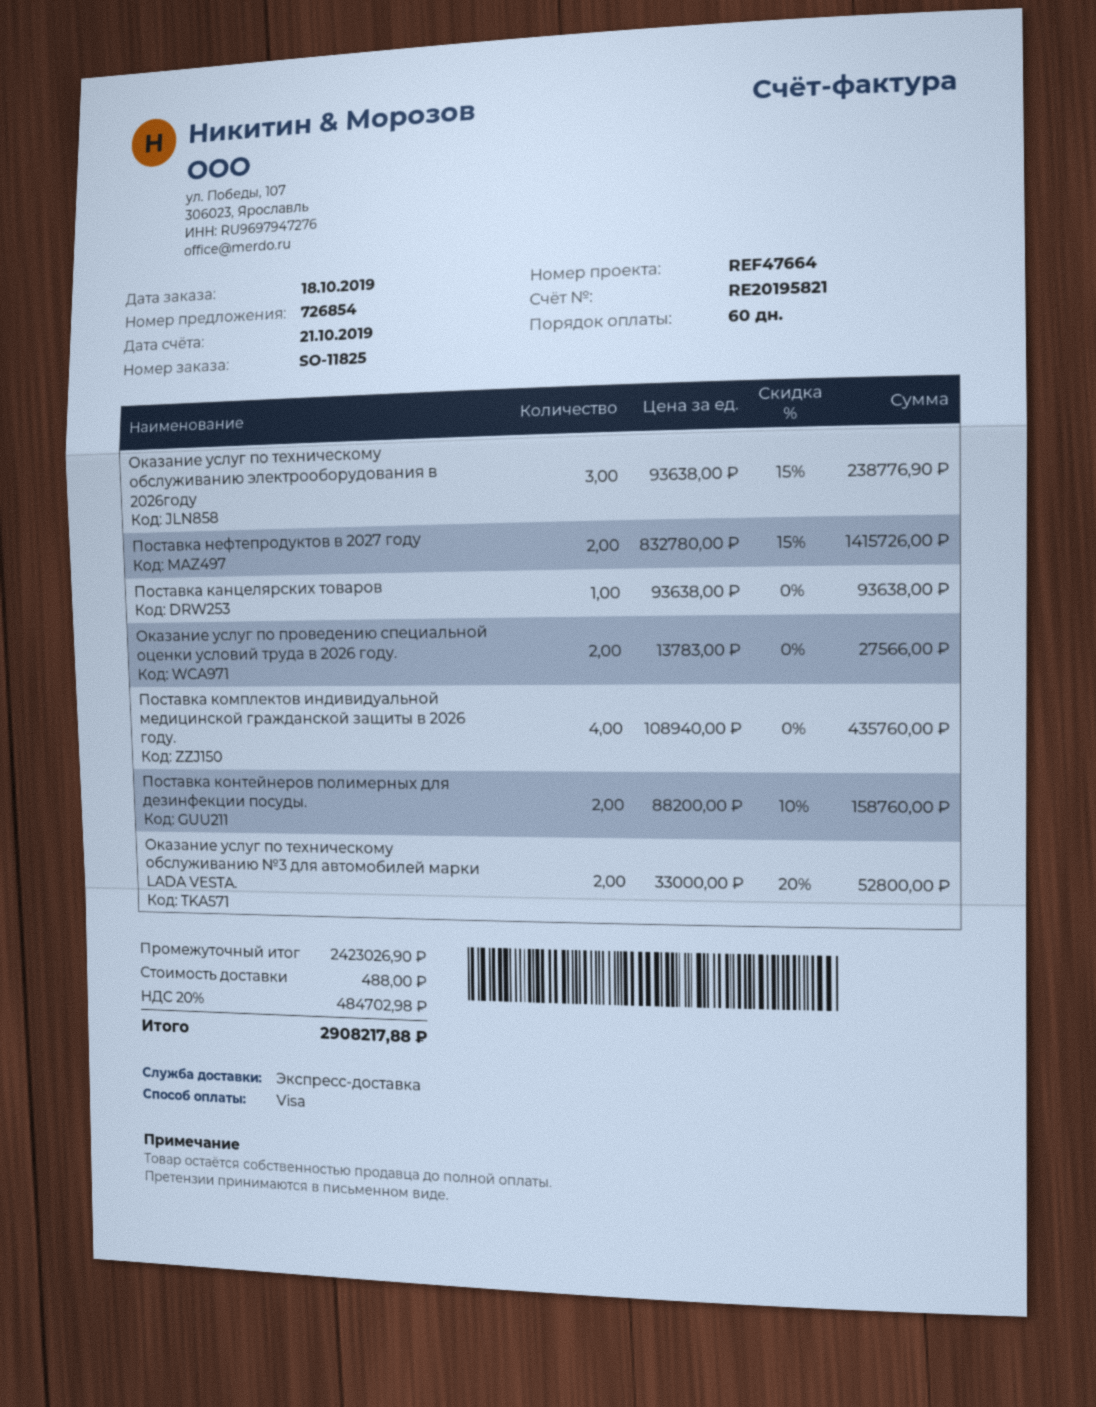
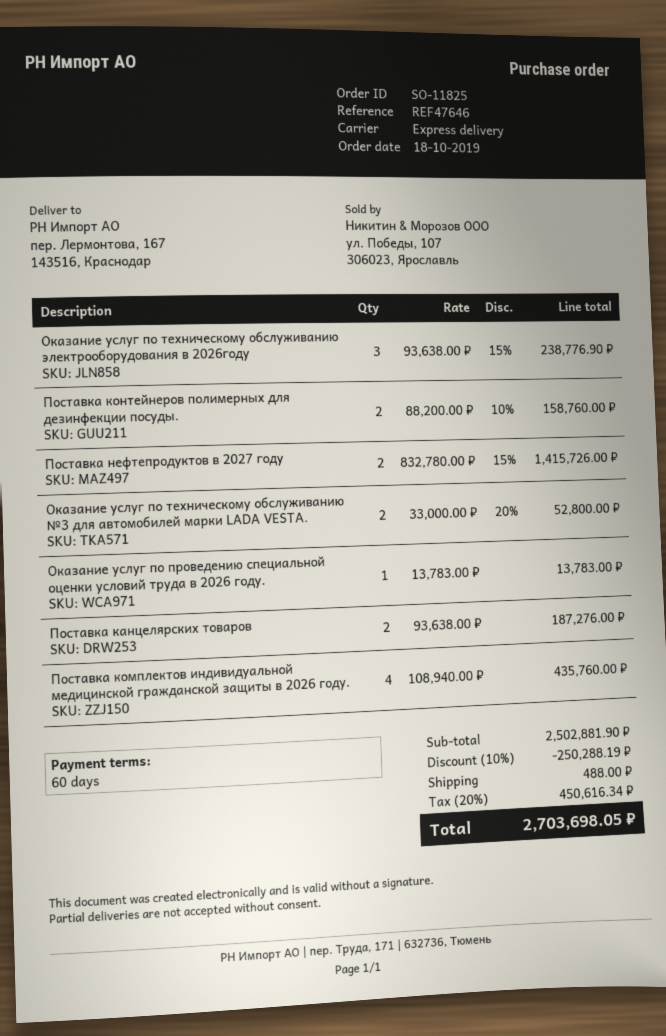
reference: REF47664 -> REF47646
Поставка канцелярских товаров: 1 x 93638.00 = 93638.00 -> 2 x 93638.00 = 187276.00
Оказание услуг по проведению специальной оценки условий труда в 2026 году.: 2 x 13783.00 = 27566.00 -> 1 x 13783.00 = 13783.00
subtotal: 2423026.90 -> 2502881.90
discount: none -> 10% = 250288.19
tax: 20% = 484702.98 -> 20% = 450616.34
total: 2908217.88 -> 2703698.05

